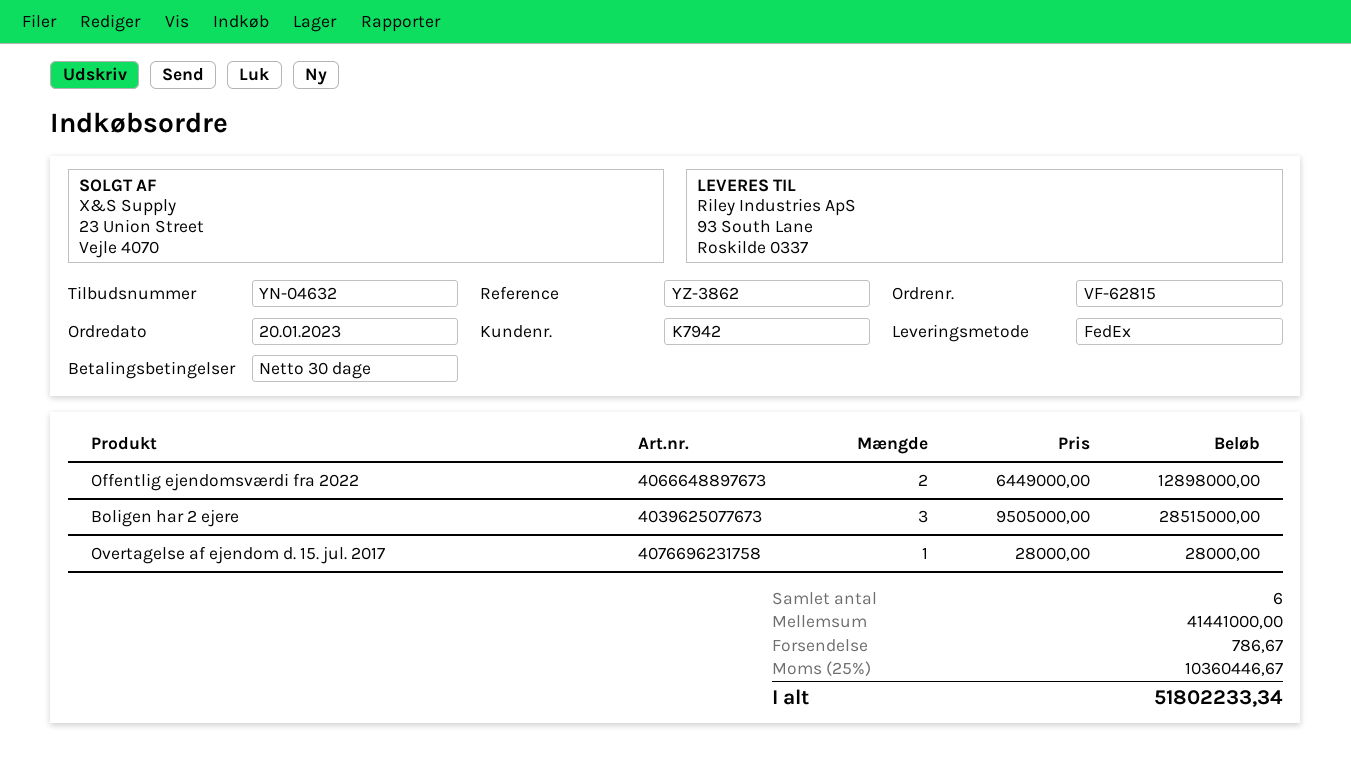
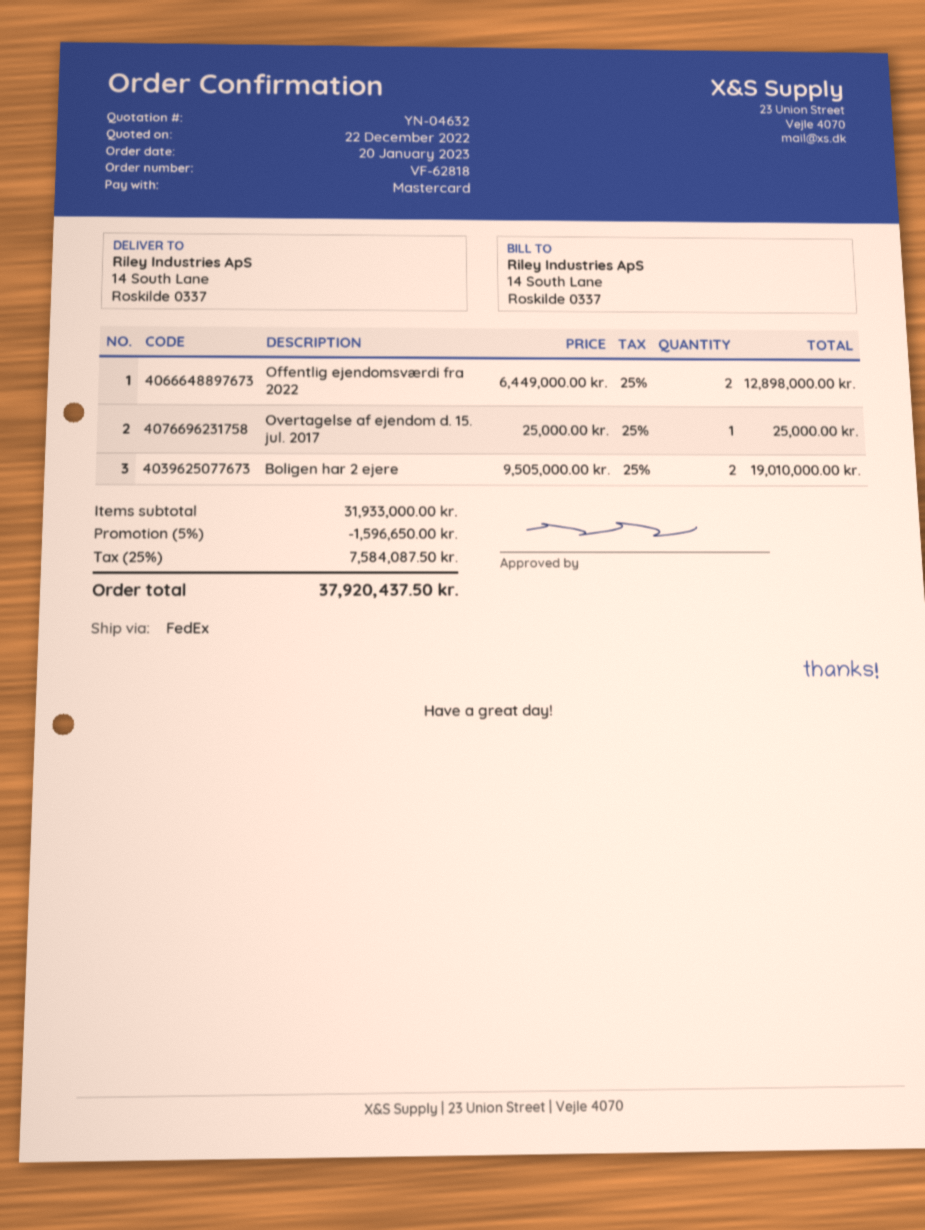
order number: VF-62815 -> VF-62818
ship to: 93 South Lane, Roskilde 0337 -> 14 South Lane, Roskilde 0337
Boligen har 2 ejere: 3 x 9505000.00 = 28515000.00 -> 2 x 9505000.00 = 19010000.00
Overtagelse af ejendom d. 15. jul. 2017: 1 x 28000.00 = 28000.00 -> 1 x 25000.00 = 25000.00
subtotal: 41441000.00 -> 31933000.00
discount: none -> 5% = 1596650.00
shipping: 786.67 -> none
tax: 25% = 10360446.67 -> 25% = 7584087.50
total: 51802233.34 -> 37920437.50

